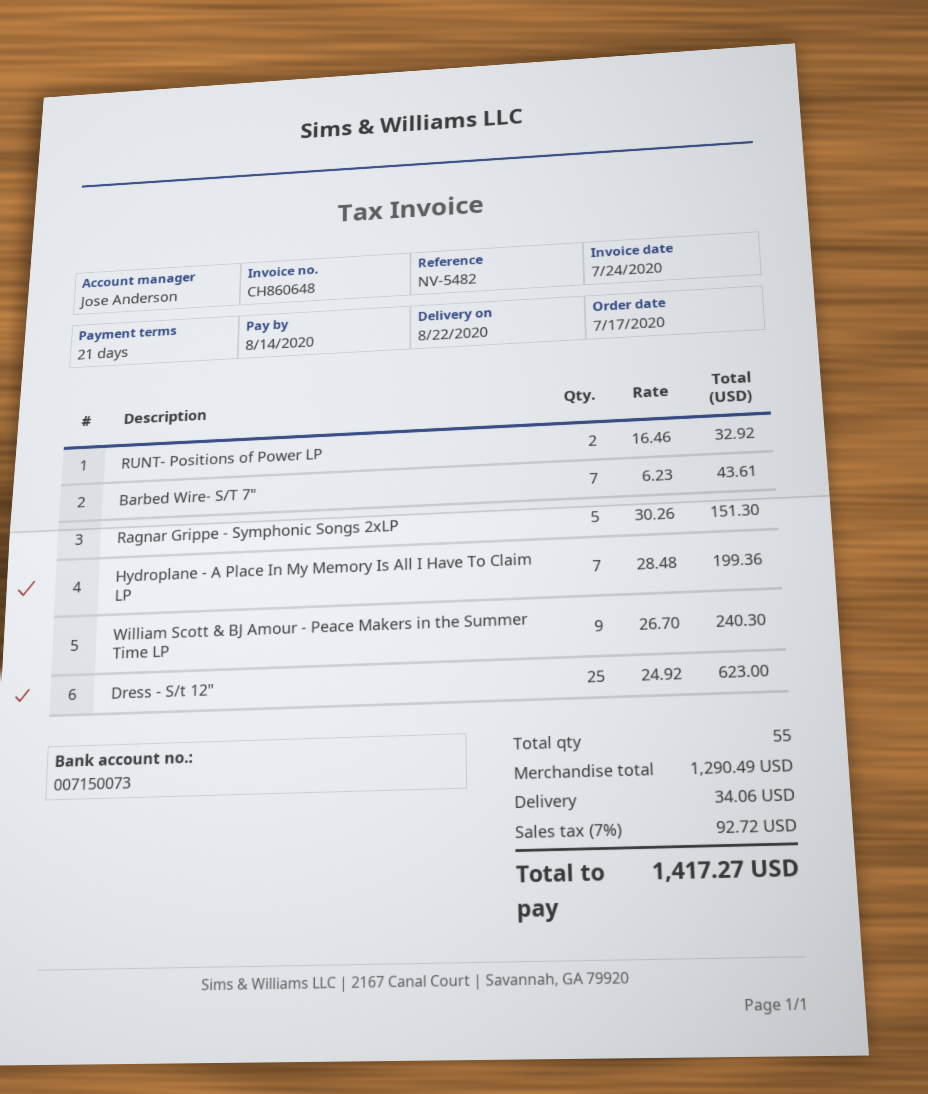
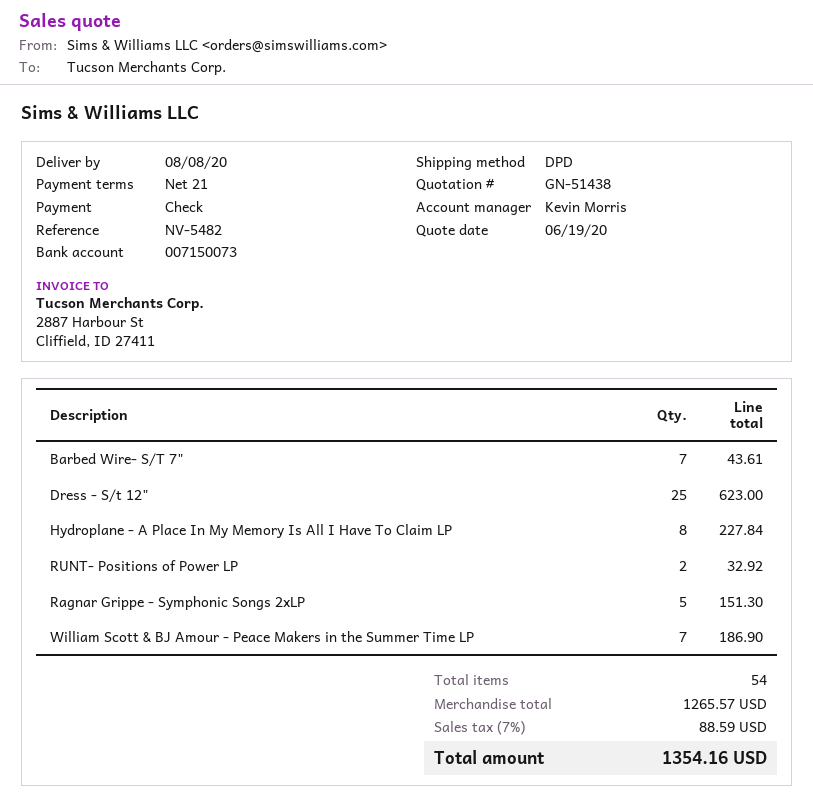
delivery date: 2020-08-22 -> 2020-08-08
sales rep: Jose Anderson -> Kevin Morris
Hydroplane - A Place In My Memory Is All I Have To Claim LP: 7 for 199.36 -> 8 for 227.84
William Scott & BJ Amour - Peace Makers in the Summer Time LP: 9 for 240.30 -> 7 for 186.90
total quantity: 55 -> 54
subtotal: 1290.49 -> 1265.57
shipping: 34.06 -> none
tax: 7% = 92.72 -> 7% = 88.59
total: 1417.27 -> 1354.16

